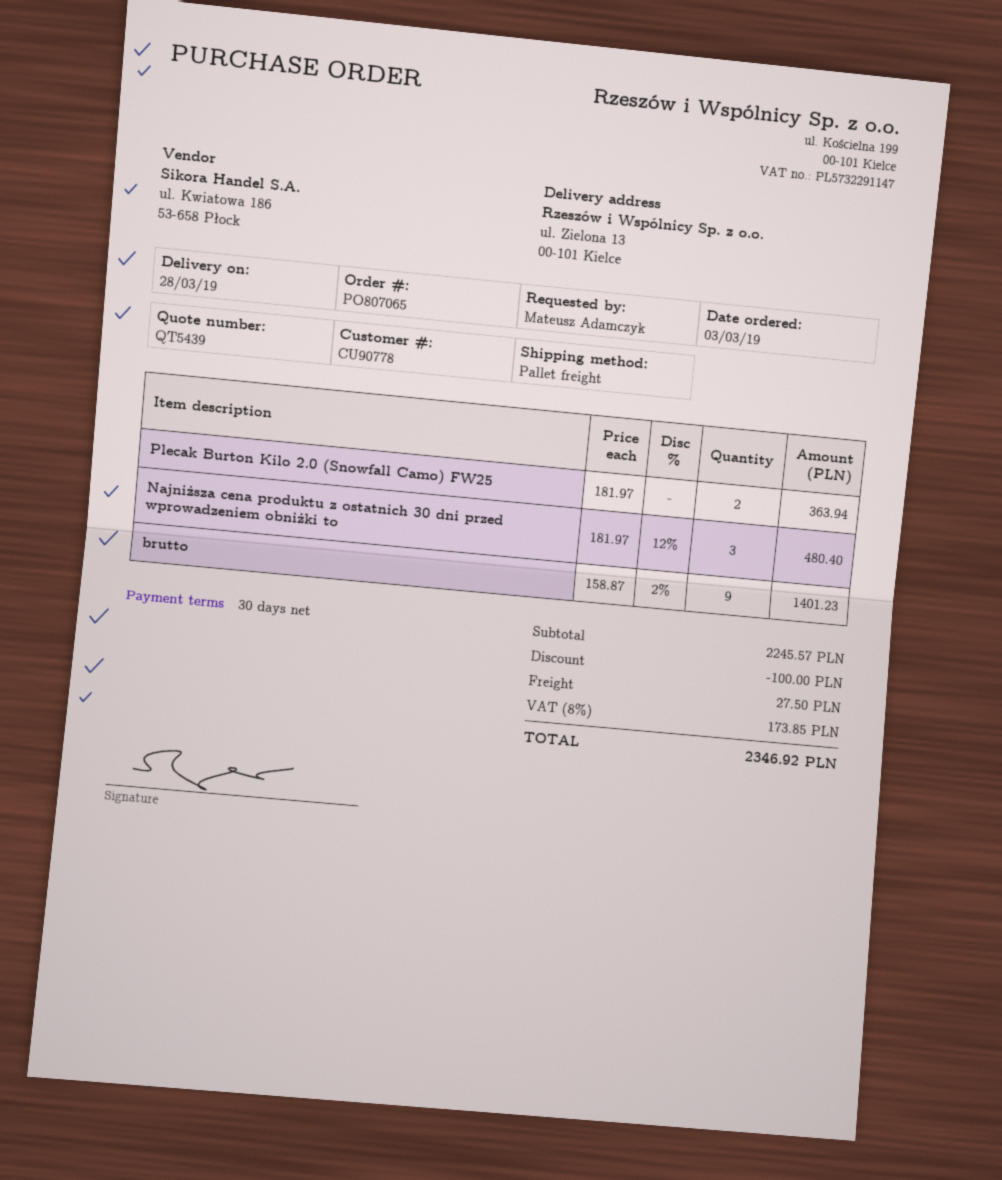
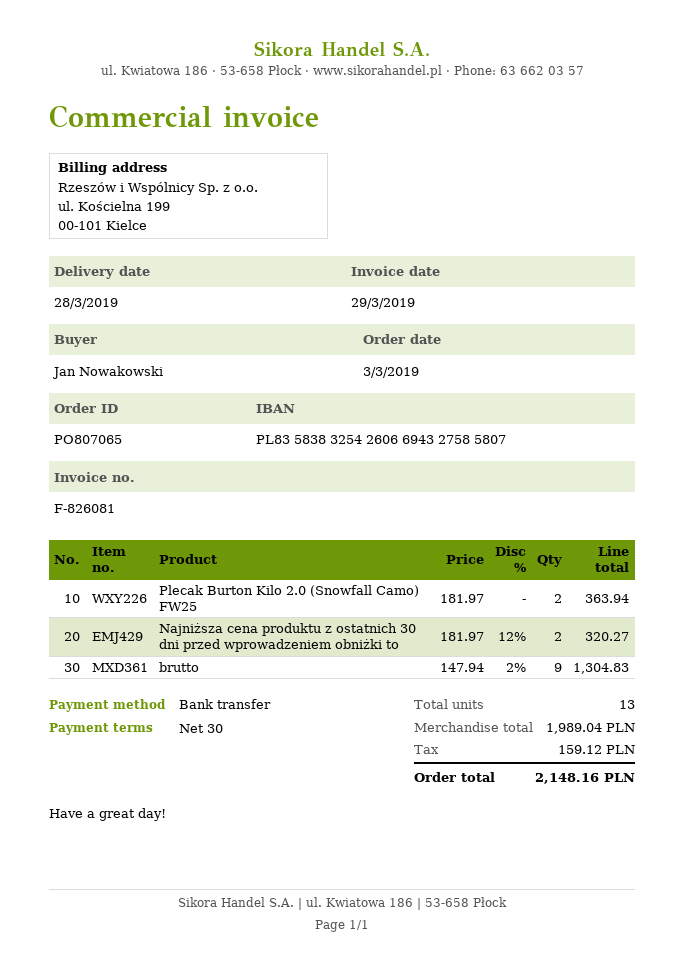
ordered by: Mateusz Adamczyk -> Jan Nowakowski
Najniższa cena produktu z ostatnich 30 dni przed wprowadzeniem obniżki to: 3 x 181.97 - 12% = 480.40 -> 2 x 181.97 - 12% = 320.27
brutto: 9 x 158.87 - 2% = 1401.23 -> 9 x 147.94 - 2% = 1304.83
subtotal: 2245.57 -> 1989.04
discount: 100.00 -> none
shipping: 27.50 -> none
tax: 173.85 -> 159.12
total: 2346.92 -> 2148.16

